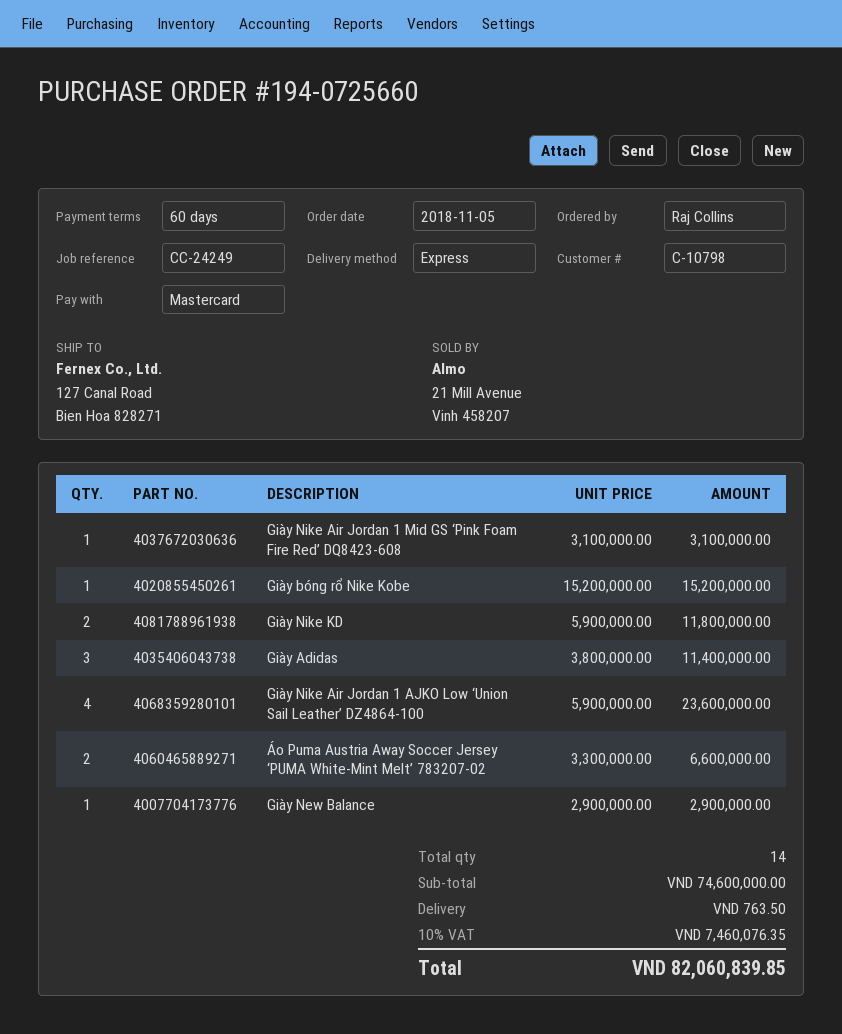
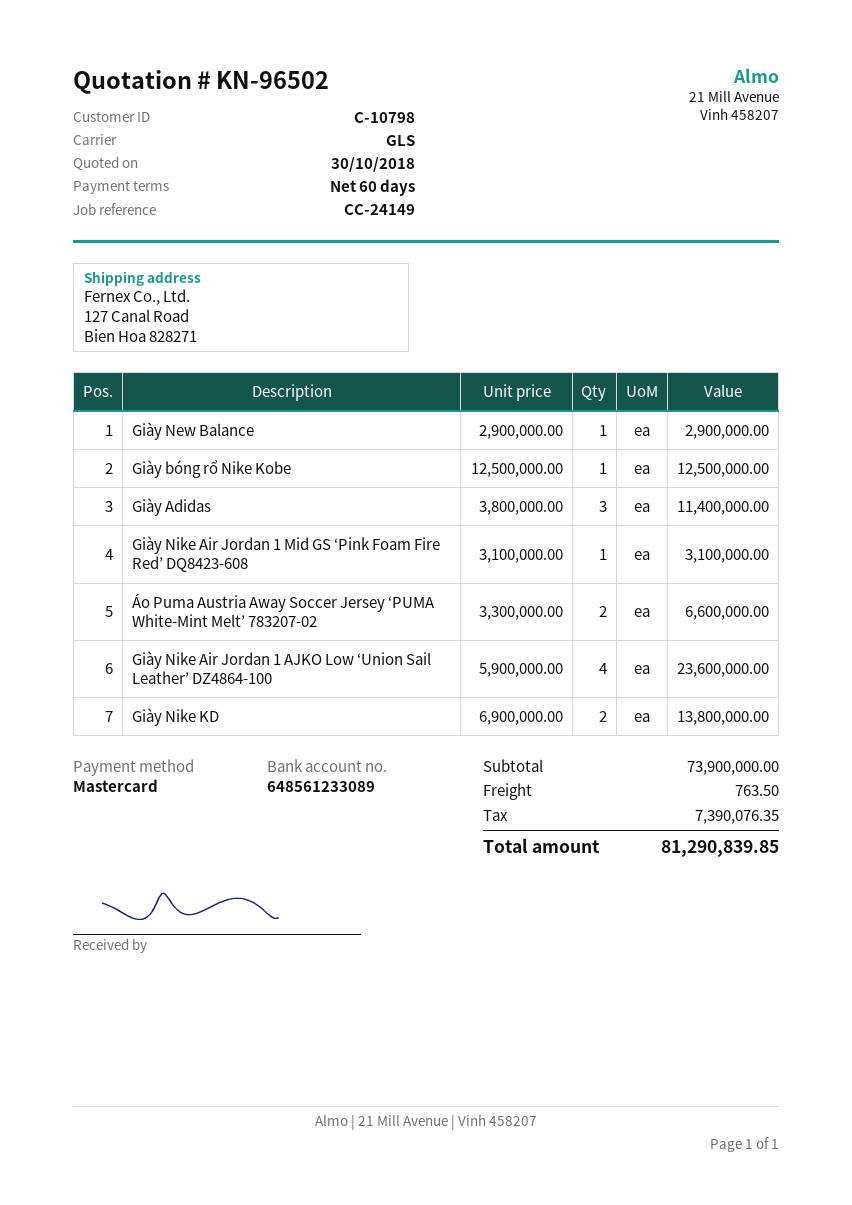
reference: CC-24249 -> CC-24149
shipping method: express -> GLS
Giày bóng rổ Nike Kobe: 1 x 15200000.00 = 15200000.00 -> 1 x 12500000.00 = 12500000.00
Giày Nike KD: 2 x 5900000.00 = 11800000.00 -> 2 x 6900000.00 = 13800000.00
subtotal: 74600000.00 -> 73900000.00
tax: 7460076.35 -> 7390076.35
total: 82060839.85 -> 81290839.85

